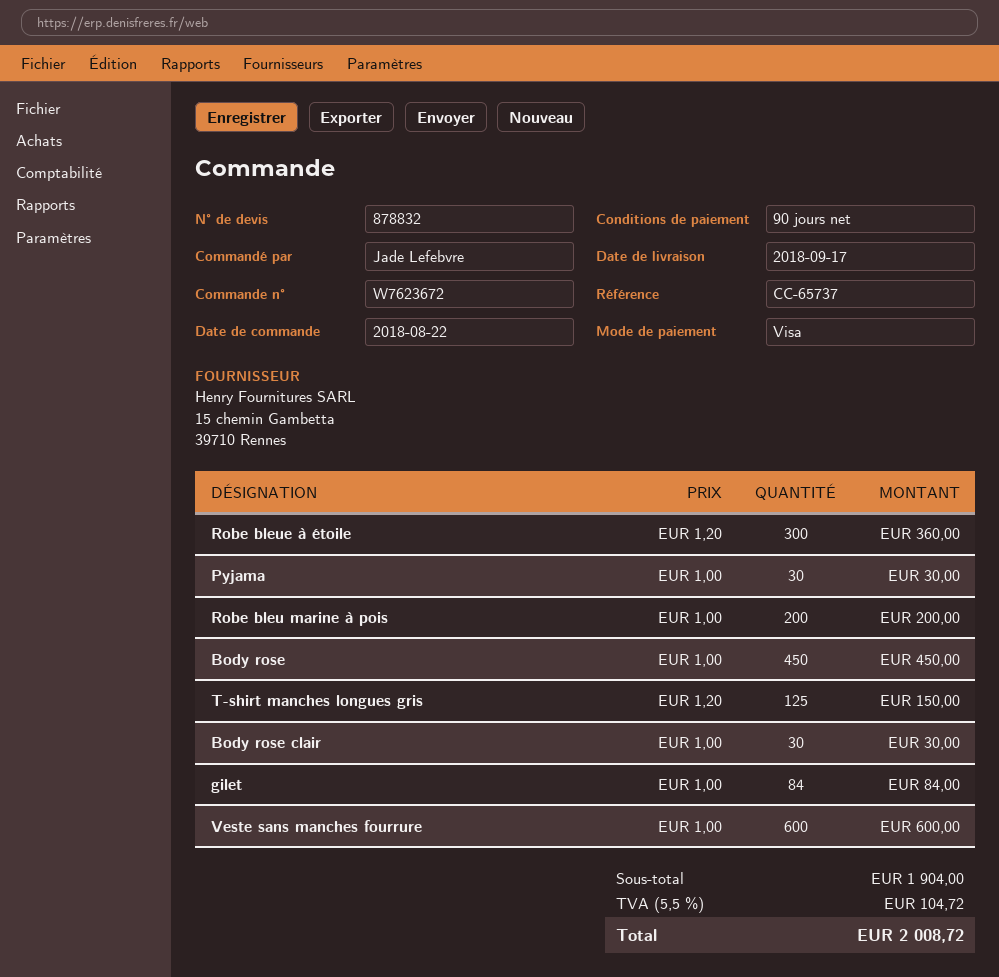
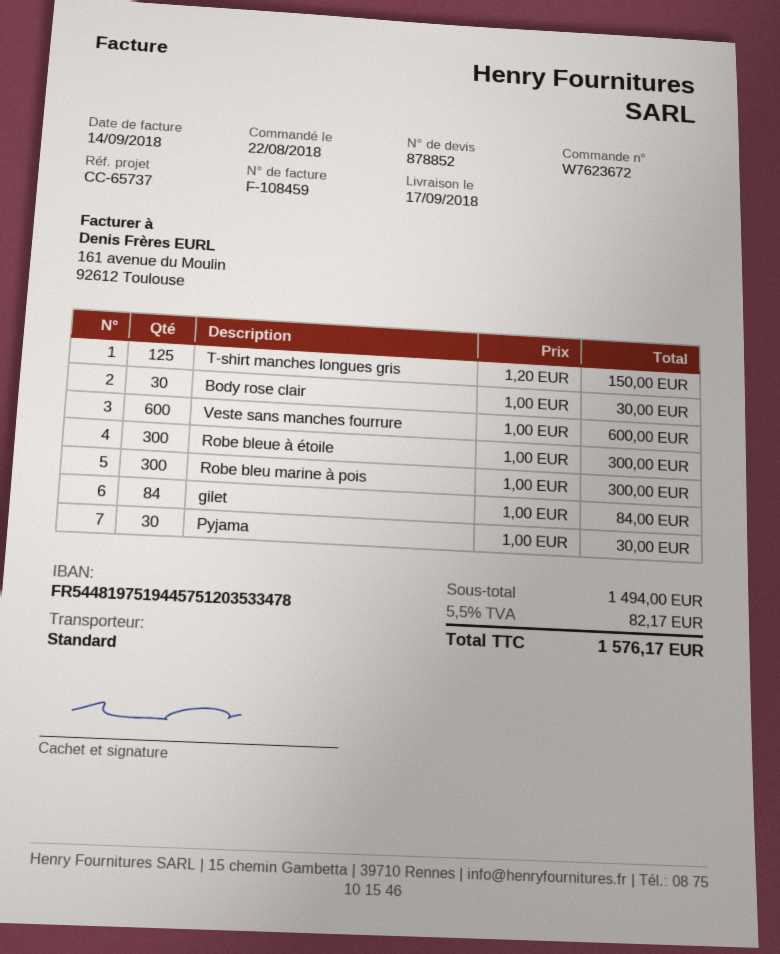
quote number: 878832 -> 878852
Robe bleue à étoile: 300 x 1.20 = 360.00 -> 300 x 1.00 = 300.00
Robe bleu marine à pois: 200 x 1.00 = 200.00 -> 300 x 1.00 = 300.00
Body rose: 450 x 1.00 = 450.00 -> none
subtotal: 1904.00 -> 1494.00
tax: 5.5% = 104.72 -> 5.5% = 82.17
total: 2008.72 -> 1576.17

